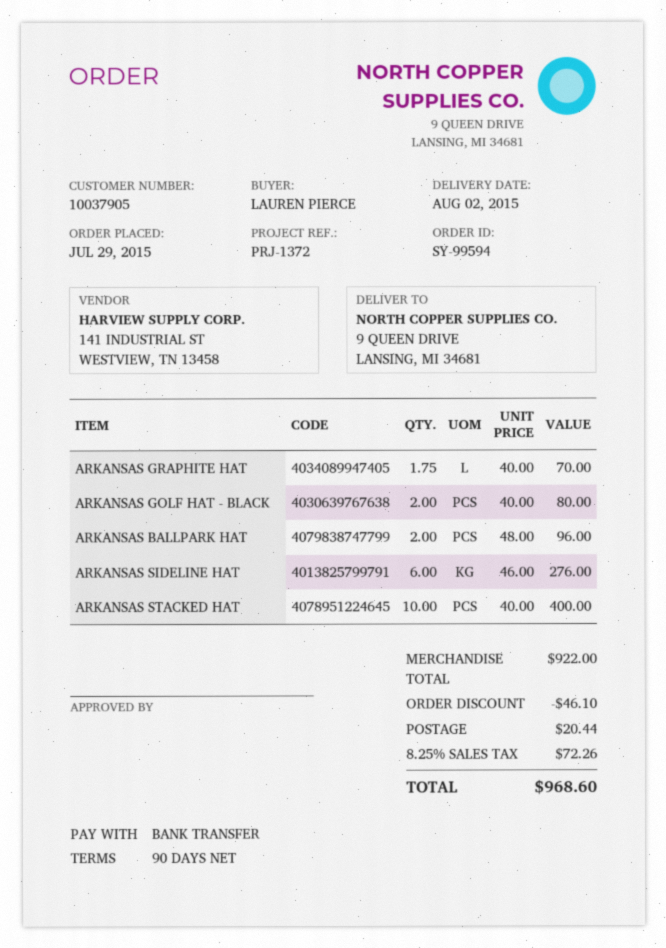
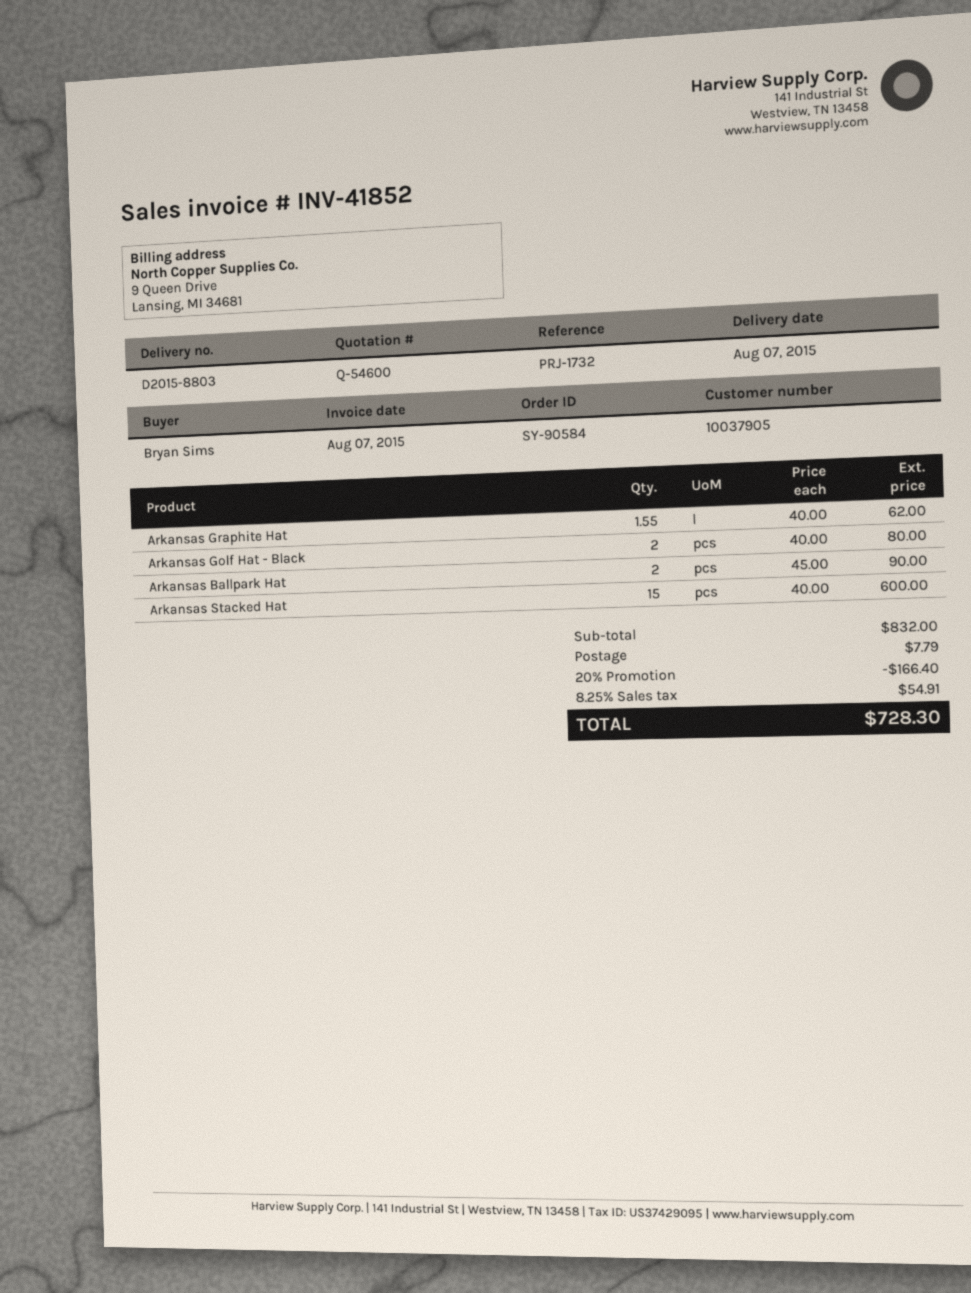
order number: SY-99594 -> SY-90584
delivery date: 2015-08-02 -> 2015-08-07
reference: PRJ-1372 -> PRJ-1732
ordered by: LAUREN PIERCE -> Bryan Sims
ARKANSAS GRAPHITE HAT: 1.75 x 40.00 = 70.00 -> 1.55 x 40.00 = 62.00
ARKANSAS BALLPARK HAT: 2 x 48.00 = 96.00 -> 2 x 45.00 = 90.00
ARKANSAS SIDELINE HAT: 6 x 46.00 = 276.00 -> none
ARKANSAS STACKED HAT: 10 x 40.00 = 400.00 -> 15 x 40.00 = 600.00
subtotal: 922.00 -> 832.00
discount: 46.10 -> 166.40
shipping: 20.44 -> 7.79
tax: 8.25% = 72.26 -> 8.25% = 54.91
total: 968.60 -> 728.30

